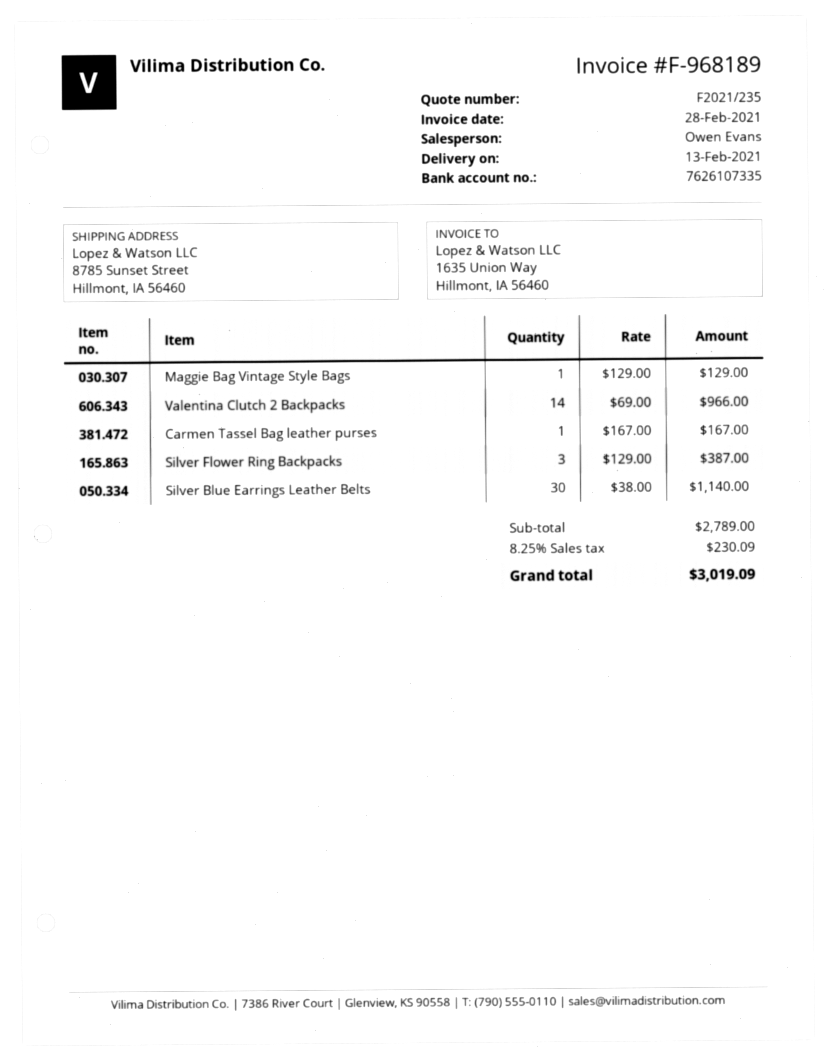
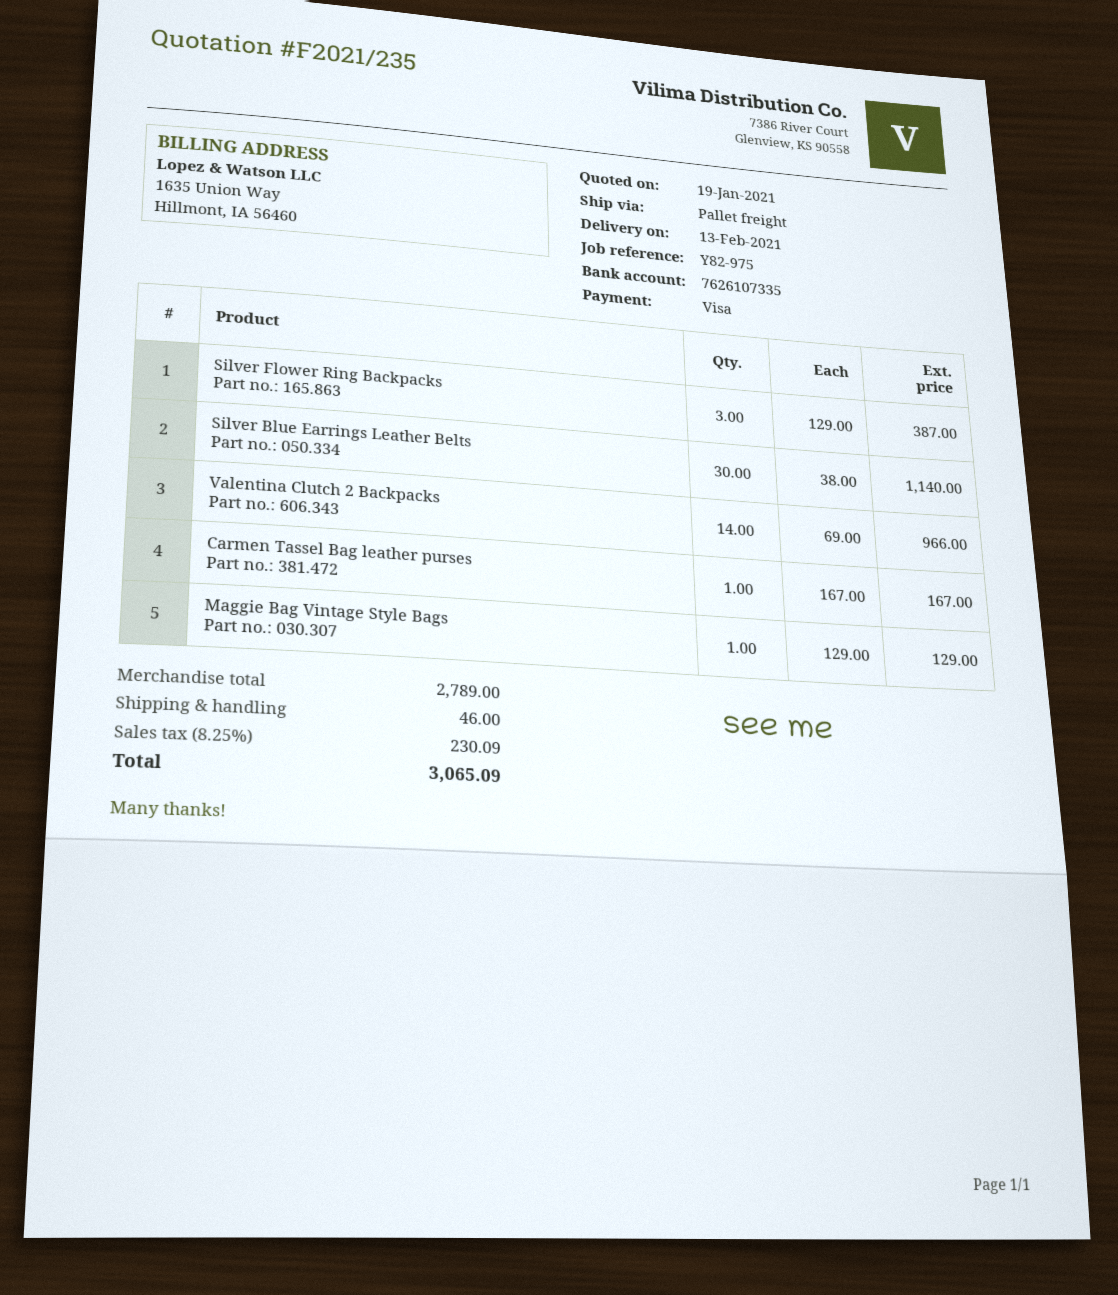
shipping: none -> 46.00
total: 3019.09 -> 3065.09

